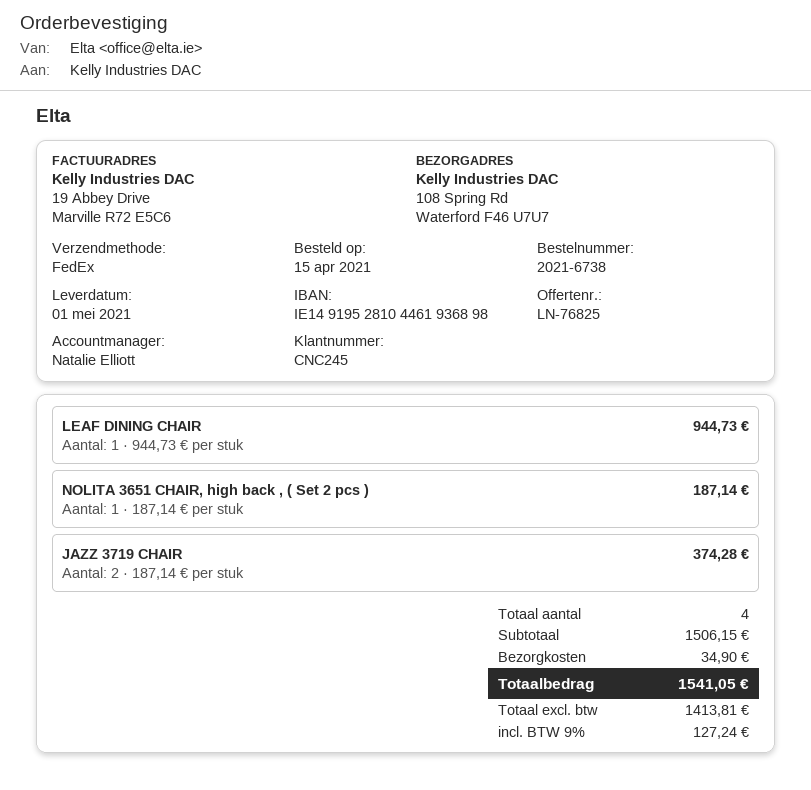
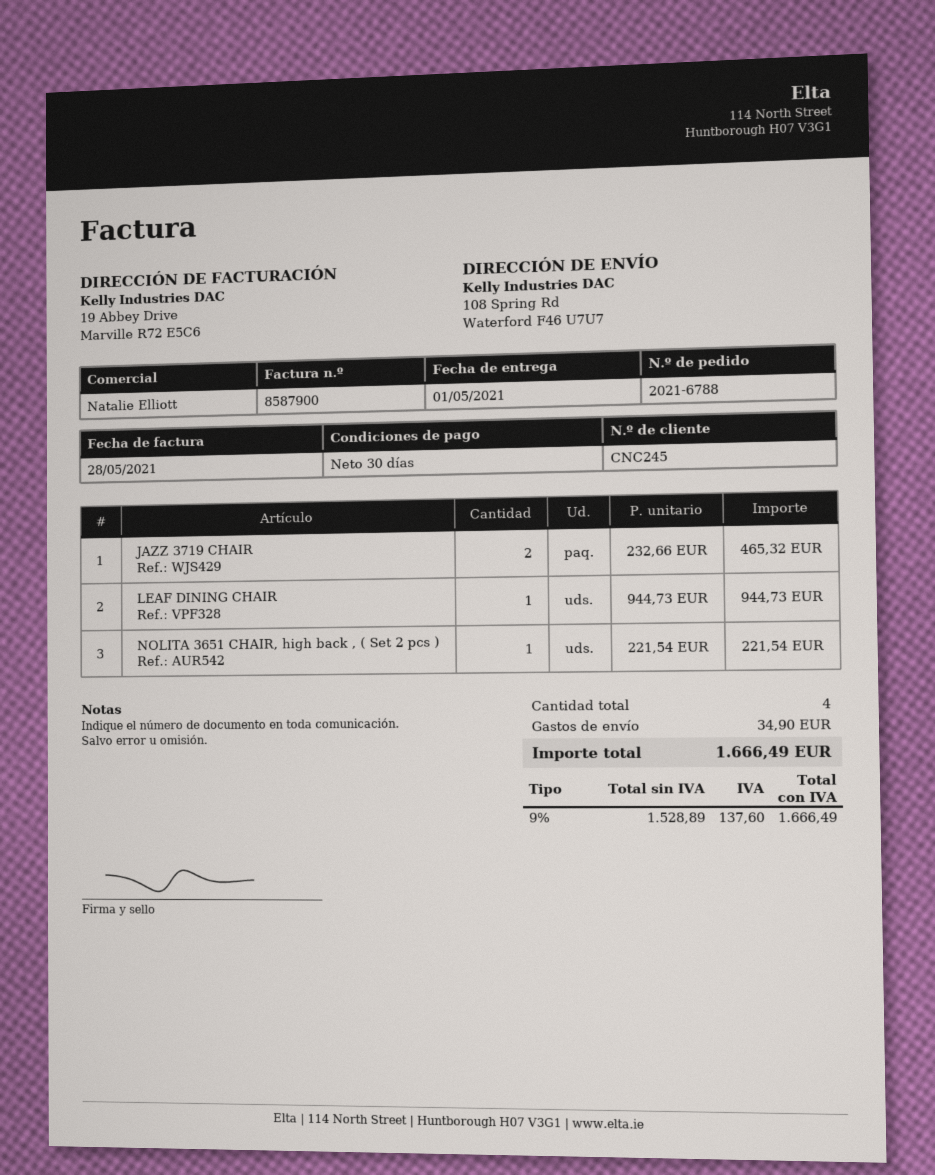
order number: 2021-6738 -> 2021-6788
NOLITA 3651 CHAIR, high back , ( Set 2 pcs ): 1 x 187.14 = 187.14 -> 1 x 221.54 = 221.54
JAZZ 3719 CHAIR: 2 x 187.14 = 374.28 -> 2 x 232.66 = 465.32
net: 1413.81 -> 1528.89
tax: 9% = 127.24 -> 9% = 137.60
total: 1541.05 -> 1666.49

